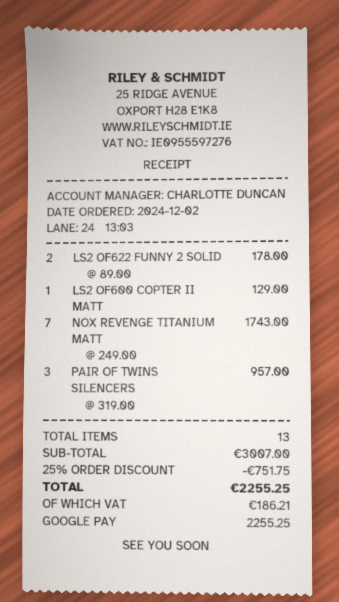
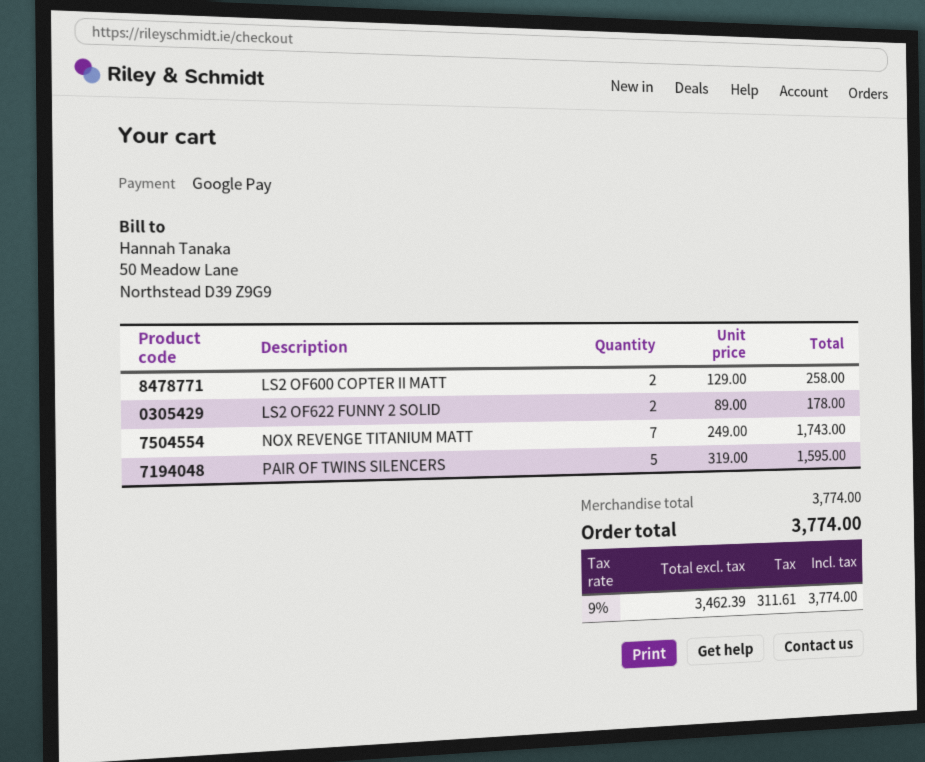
LS2 OF600 COPTER II MATT: 1 x 129.00 = 129.00 -> 2 x 129.00 = 258.00
PAIR OF TWINS SILENCERS: 3 x 319.00 = 957.00 -> 5 x 319.00 = 1595.00
subtotal: 3007.00 -> 3774.00
discount: 25% = 751.75 -> none
tax: 186.21 -> 311.61
total: 2255.25 -> 3774.00

